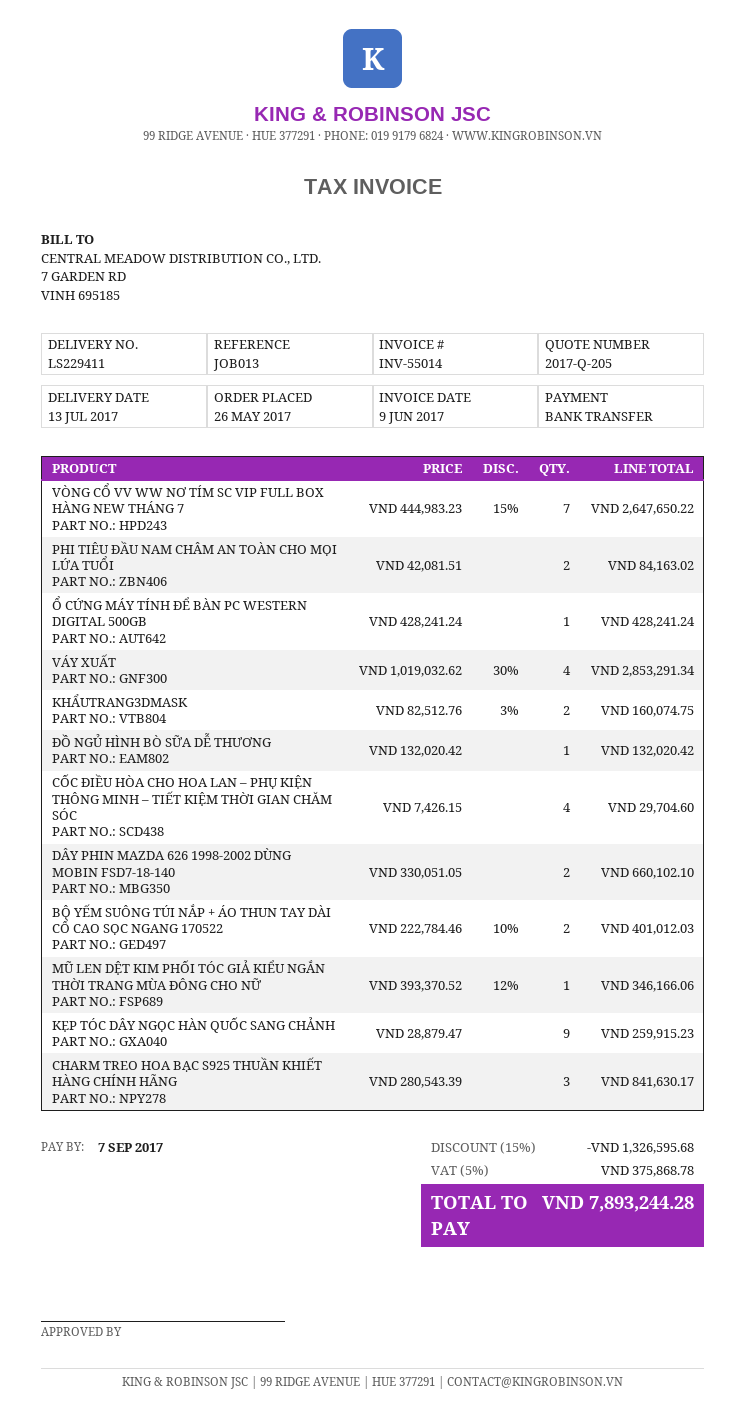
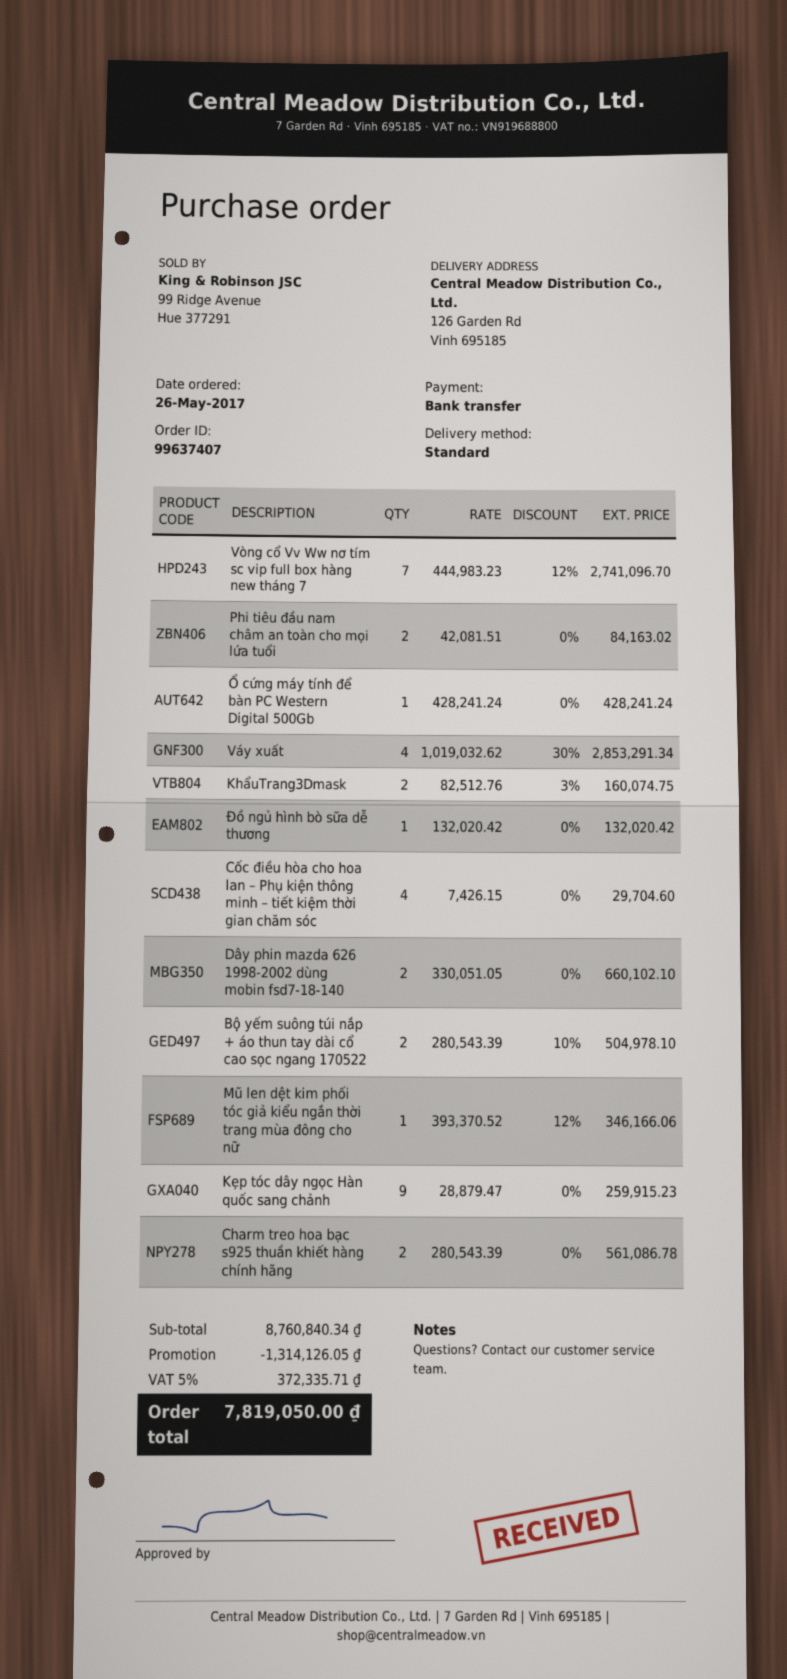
VÒNG CỔ VV WW NƠ TÍM SC VIP FULL BOX HÀNG NEW THÁNG 7: 7 x 444983.23 - 15% = 2647650.22 -> 7 x 444983.23 - 12% = 2741096.70
BỘ YẾM SUÔNG TÚI NẮP + ÁO THUN TAY DÀI CỔ CAO SỌC NGANG 170522: 2 x 222784.46 - 10% = 401012.03 -> 2 x 280543.39 - 10% = 504978.10
CHARM TREO HOA BẠC S925 THUẦN KHIẾT HÀNG CHÍNH HÃNG: 3 x 280543.39 = 841630.17 -> 2 x 280543.39 = 561086.78
discount: 1326595.68 -> 1314126.05
tax: 5% = 375868.78 -> 5% = 372335.71
total: 7893244.28 -> 7819050.00

